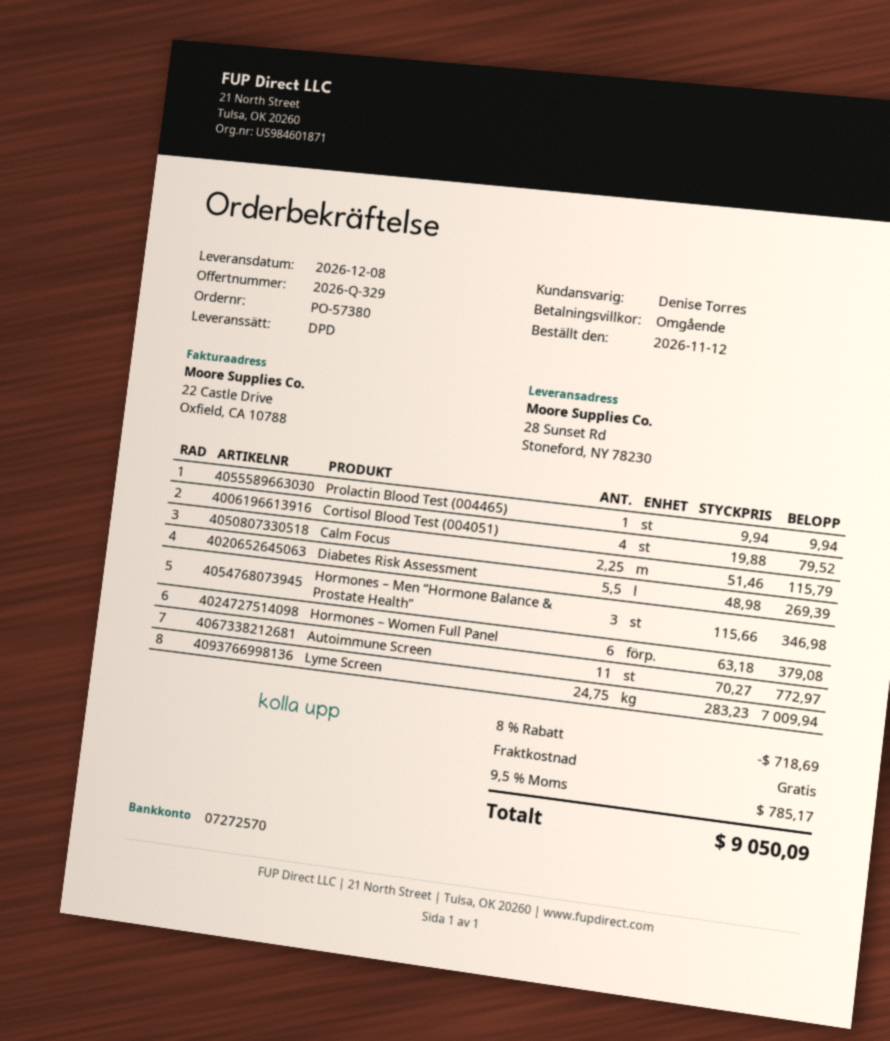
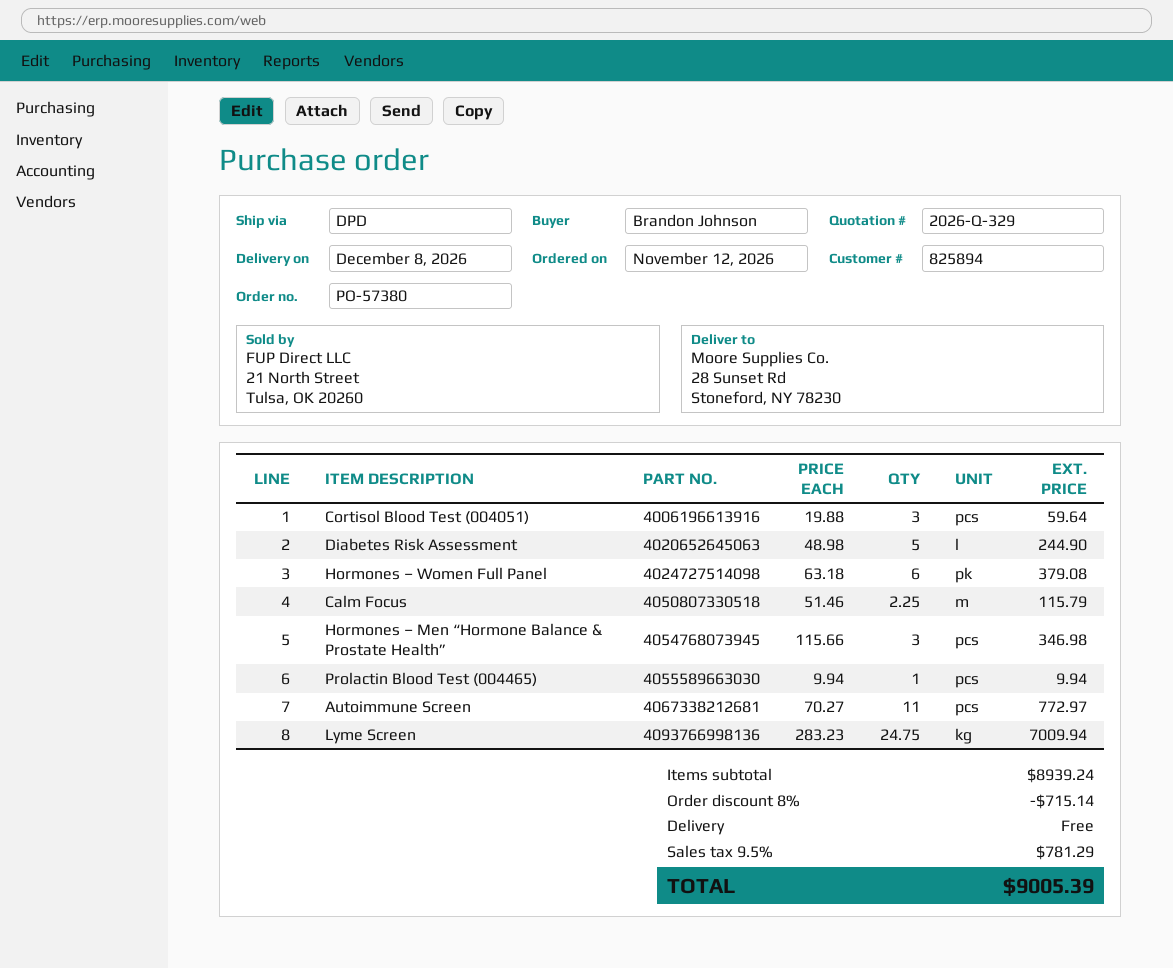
Cortisol Blood Test (004051): 4 x 19.88 = 79.52 -> 3 x 19.88 = 59.64
Diabetes Risk Assessment: 5.5 x 48.98 = 269.39 -> 5 x 48.98 = 244.90
discount: 8% = 718.69 -> 8% = 715.14
tax: 9.5% = 785.17 -> 9.5% = 781.29
total: 9050.09 -> 9005.39

